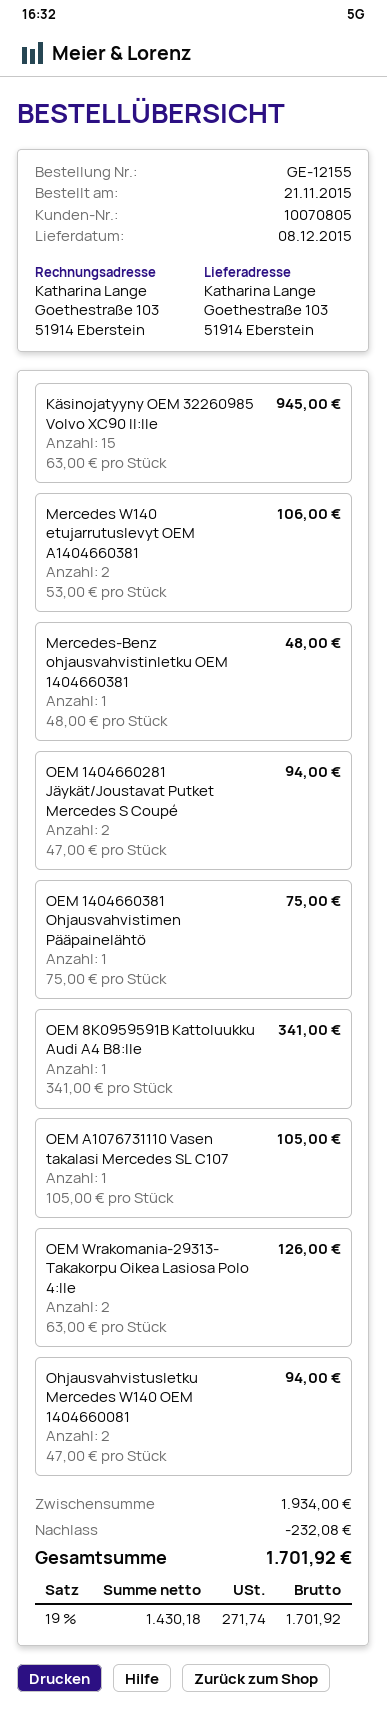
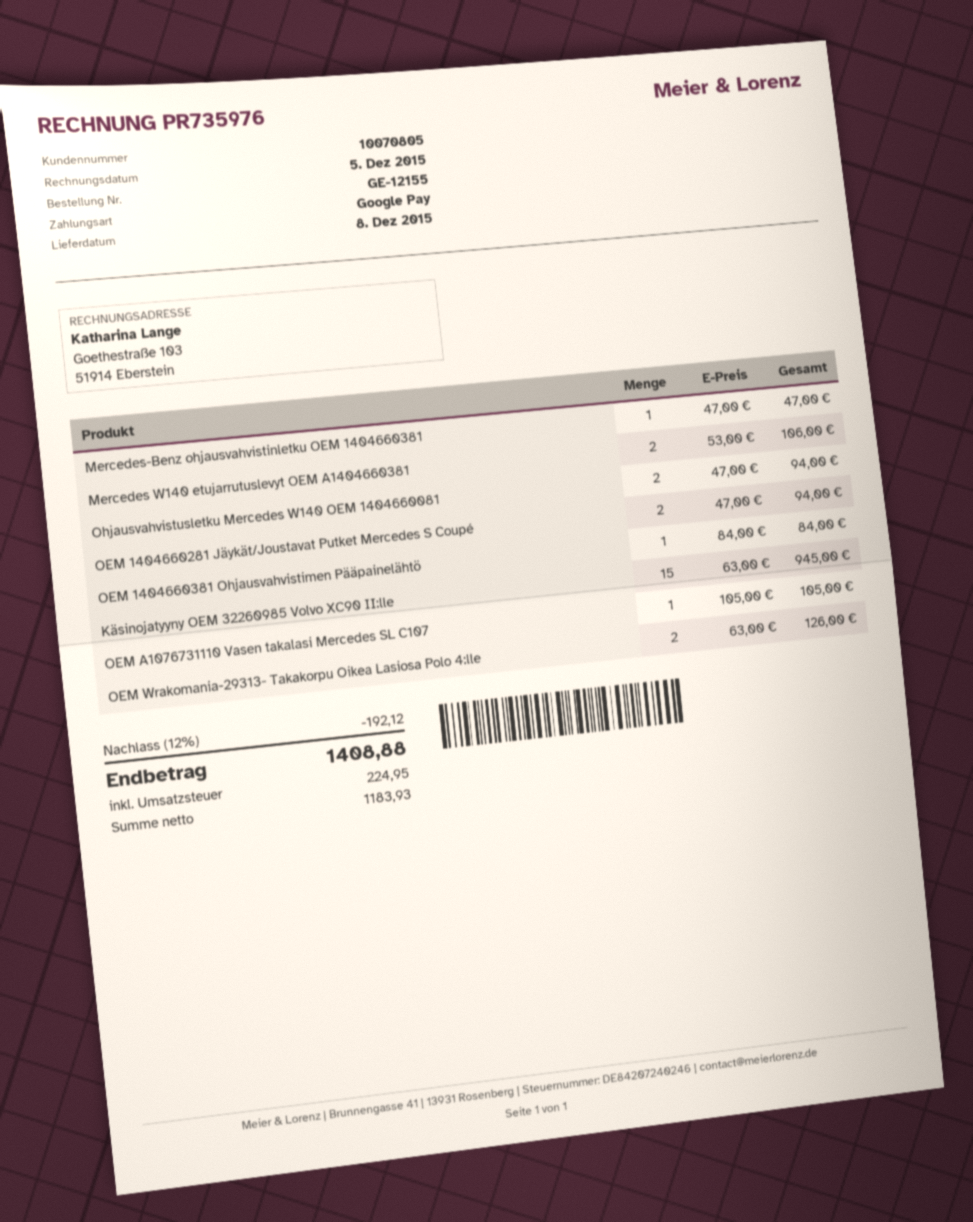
Mercedes-Benz ohjausvahvistinletku OEM 1404660381: 1 x 48.00 = 48.00 -> 1 x 47.00 = 47.00
OEM 1404660381 Ohjausvahvistimen Pääpainelähtö: 1 x 75.00 = 75.00 -> 1 x 84.00 = 84.00
OEM 8K0959591B Kattoluukku Audi A4 B8:lle: 1 x 341.00 = 341.00 -> none
discount: 232.08 -> 192.12
net: 1430.18 -> 1183.93
tax: 271.74 -> 224.95
total: 1701.92 -> 1408.88

